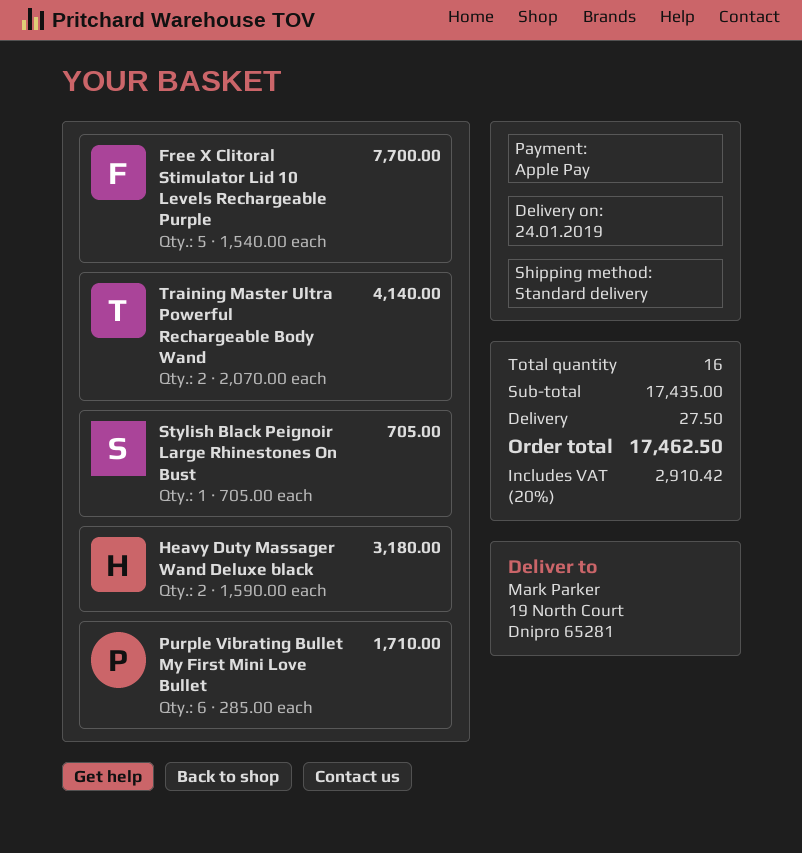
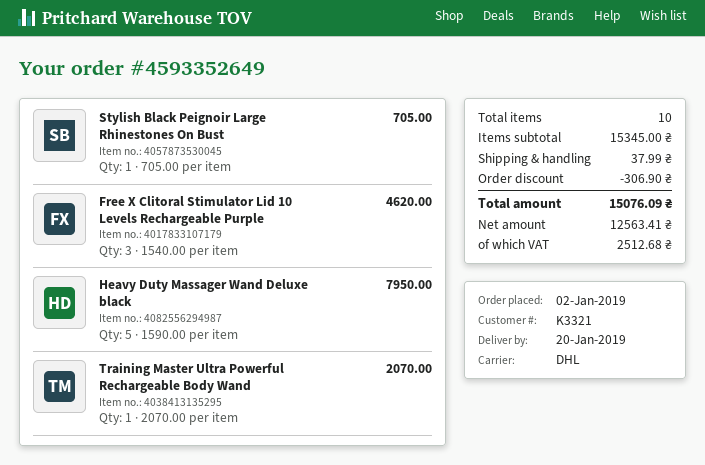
delivery date: 2019-01-24 -> 2019-01-20
shipping method: standard -> DHL
Free X Clitoral Stimulator Lid 10 Levels Rechargeable Purple: 5 x 1540.00 = 7700.00 -> 3 x 1540.00 = 4620.00
Training Master Ultra Powerful Rechargeable Body Wand: 2 x 2070.00 = 4140.00 -> 1 x 2070.00 = 2070.00
Heavy Duty Massager Wand Deluxe black: 2 x 1590.00 = 3180.00 -> 5 x 1590.00 = 7950.00
Purple Vibrating Bullet My First Mini Love Bullet: 6 x 285.00 = 1710.00 -> none
total quantity: 16 -> 10
subtotal: 17435.00 -> 15345.00
discount: none -> 306.90
shipping: 27.50 -> 37.99
tax: 2910.42 -> 2512.68
total: 17462.50 -> 15076.09

